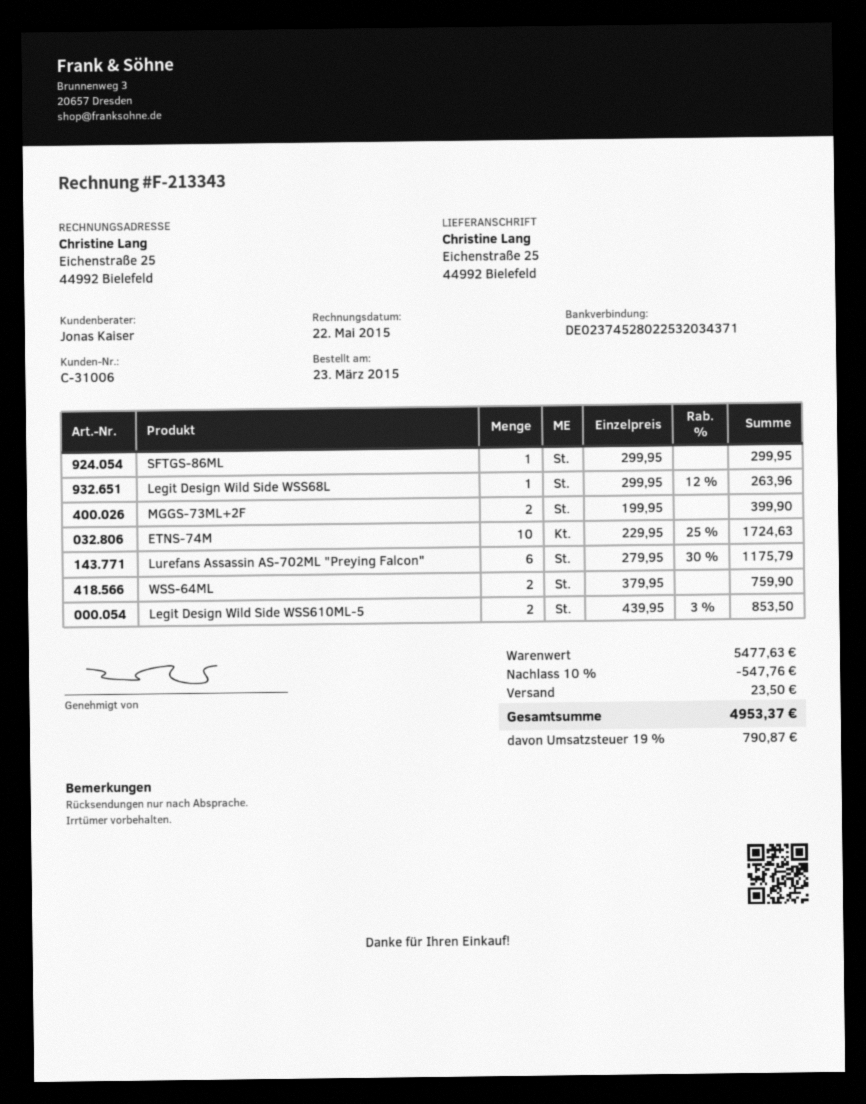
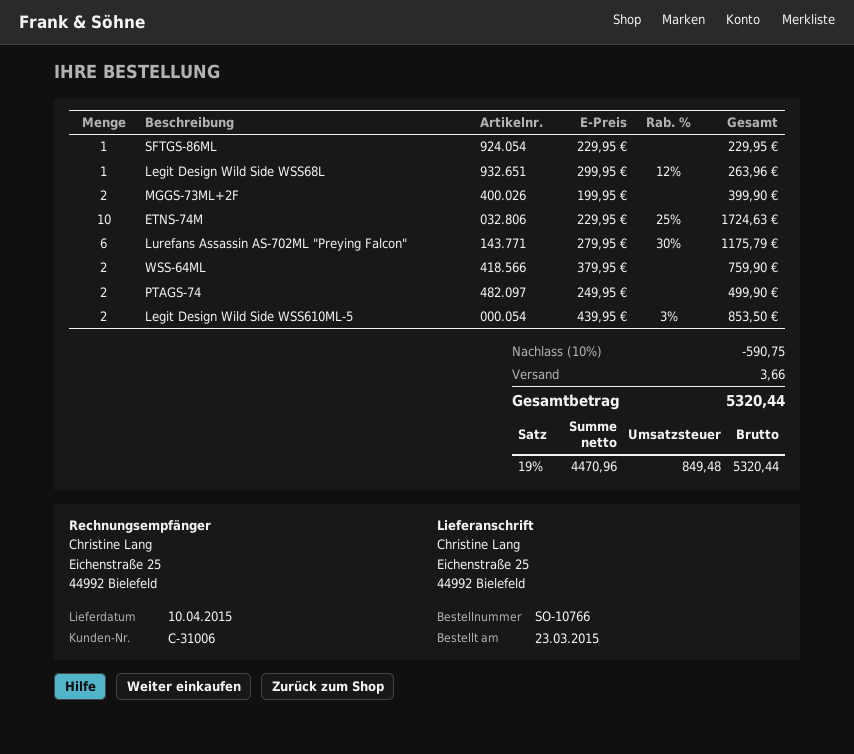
SFTGS-86ML: 1 x 299.95 = 299.95 -> 1 x 229.95 = 229.95
PTAGS-74: none -> 2 x 249.95 = 499.90
discount: 10% = 547.76 -> 10% = 590.75
shipping: 23.50 -> 3.66
tax: 19% = 790.87 -> 19% = 849.48
total: 4953.37 -> 5320.44

